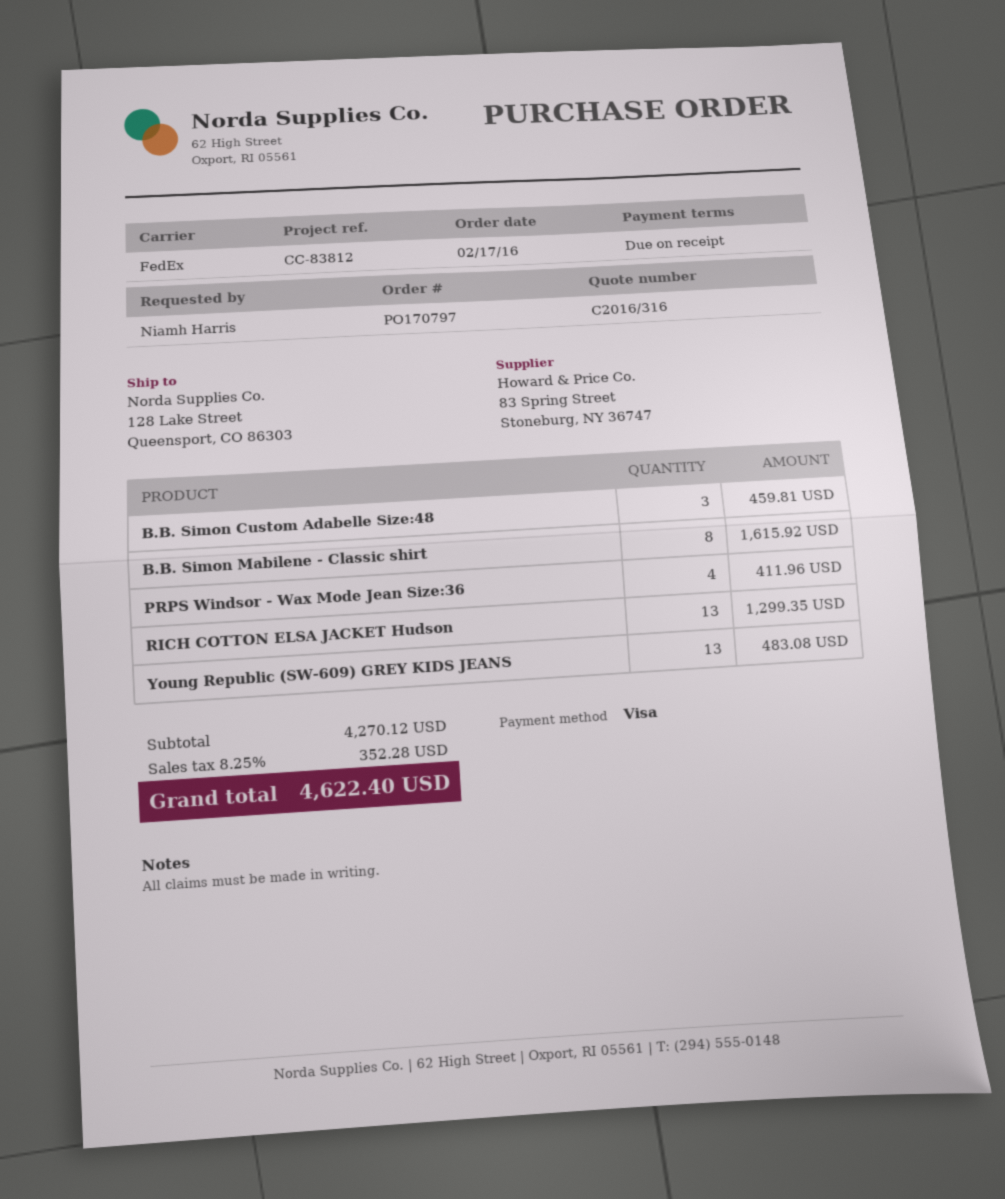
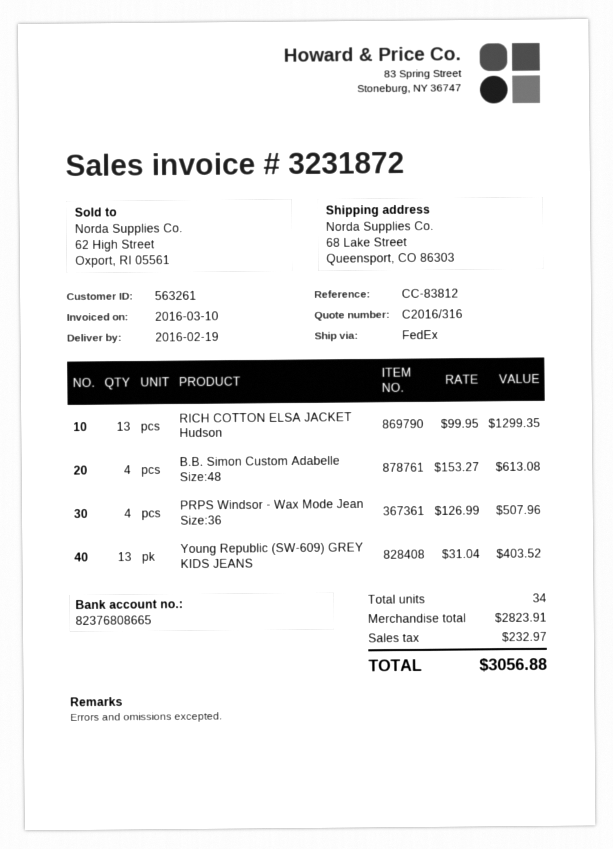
ship to: 128 Lake Street, Queensport, CO 86303 -> 68 Lake Street, Queensport, CO 86303
B.B. Simon Custom Adabelle Size:48: 3 for 459.81 -> 4 for 613.08
B.B. Simon Mabilene - Classic shirt: 8 for 1615.92 -> none
PRPS Windsor - Wax Mode Jean Size:36: 4 for 411.96 -> 4 for 507.96
Young Republic (SW-609) GREY KIDS JEANS: 13 for 483.08 -> 13 for 403.52
subtotal: 4270.12 -> 2823.91
tax: 352.28 -> 232.97
total: 4622.40 -> 3056.88

